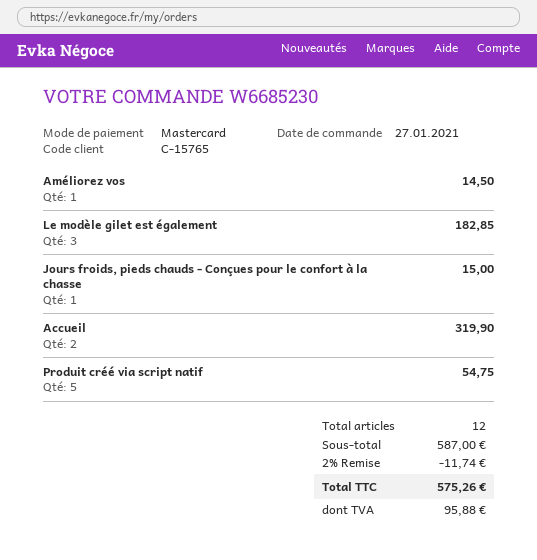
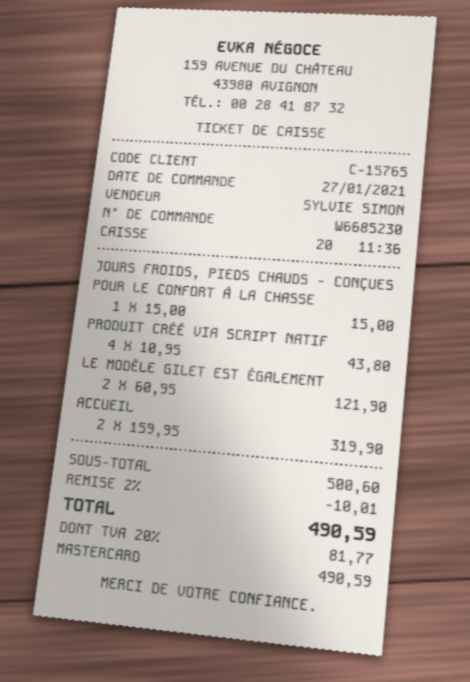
Améliorez vos: 1 for 14.50 -> none
Le modèle gilet est également: 3 for 182.85 -> 2 for 121.90
Produit créé via script natif: 5 for 54.75 -> 4 for 43.80
subtotal: 587.00 -> 500.60
discount: 2% = 11.74 -> 2% = 10.01
tax: 95.88 -> 81.77
total: 575.26 -> 490.59

